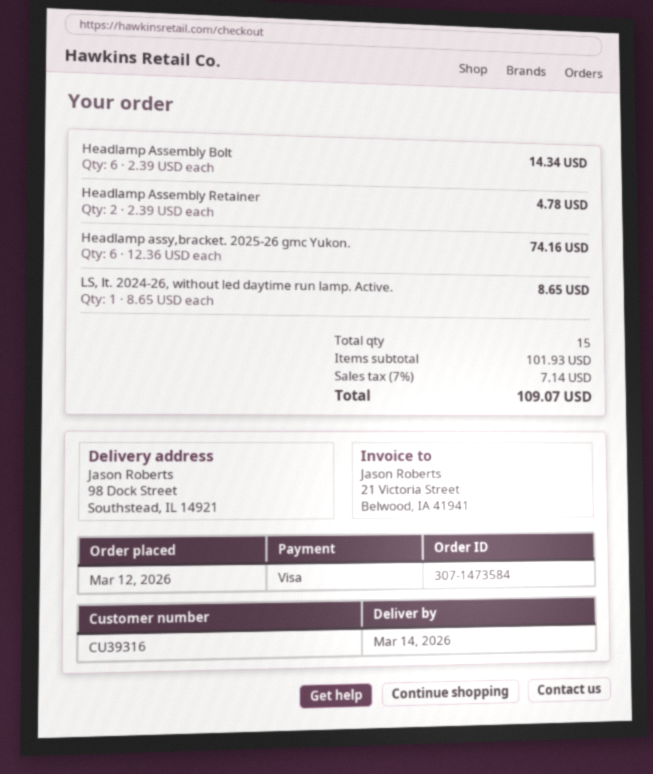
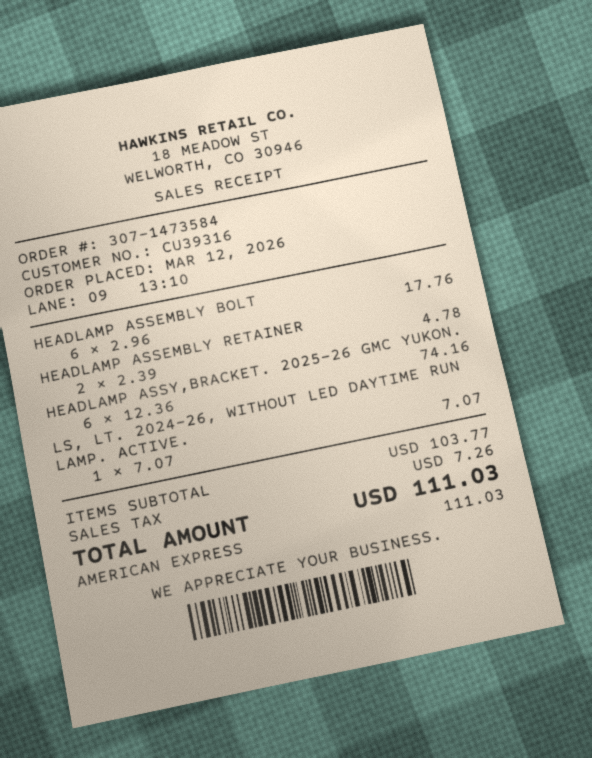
payment method: Visa -> American Express
Headlamp Assembly Bolt: 6 x 2.39 = 14.34 -> 6 x 2.96 = 17.76
LS, lt. 2024-26, without led daytime run lamp. Active.: 1 x 8.65 = 8.65 -> 1 x 7.07 = 7.07
subtotal: 101.93 -> 103.77
tax: 7.14 -> 7.26
total: 109.07 -> 111.03

